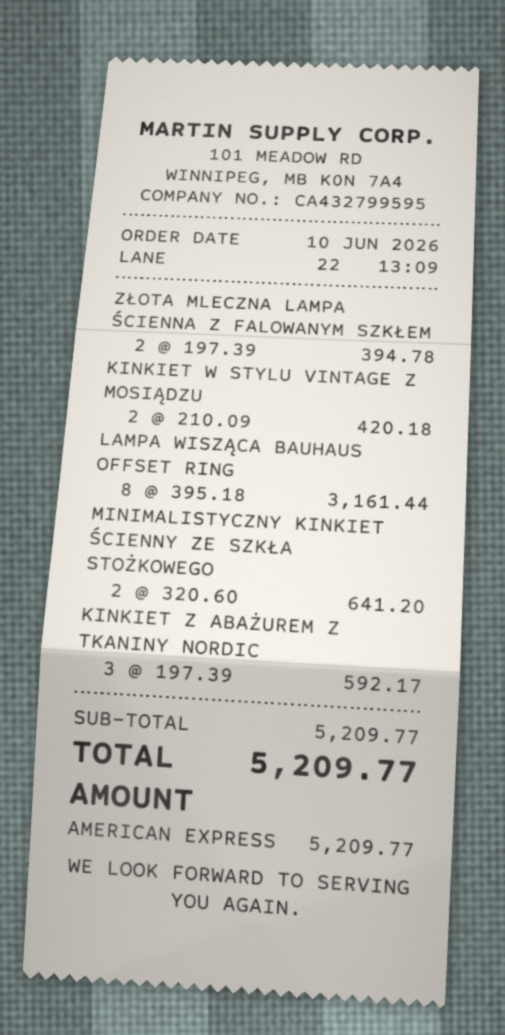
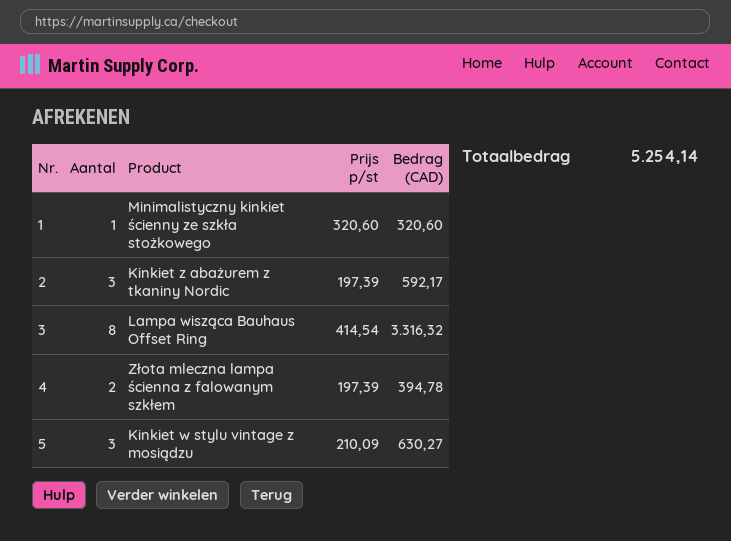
KINKIET W STYLU VINTAGE Z MOSIĄDZU: 2 x 210.09 = 420.18 -> 3 x 210.09 = 630.27
LAMPA WISZĄCA BAUHAUS OFFSET RING: 8 x 395.18 = 3161.44 -> 8 x 414.54 = 3316.32
MINIMALISTYCZNY KINKIET ŚCIENNY ZE SZKŁA STOŻKOWEGO: 2 x 320.60 = 641.20 -> 1 x 320.60 = 320.60
total: 5209.77 -> 5254.14

